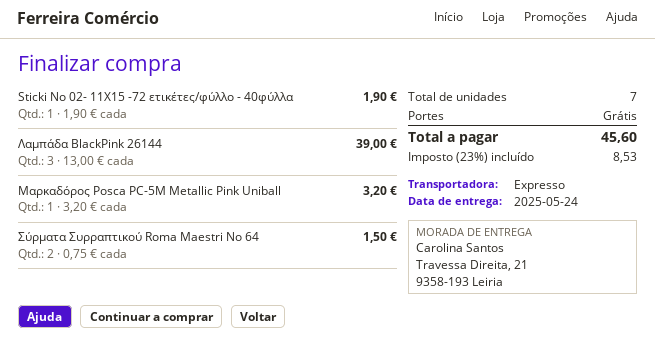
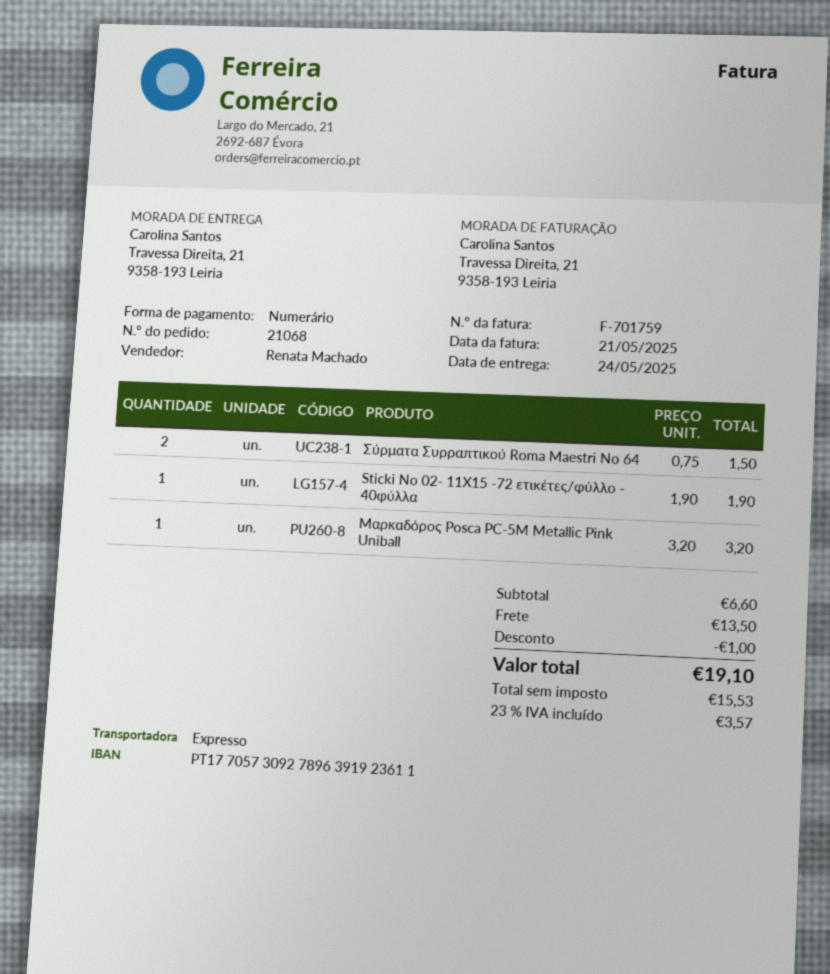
Λαμπάδα BlackPink 26144: 3 x 13.00 = 39.00 -> none
discount: none -> 1.00
shipping: 0.00 -> 13.50
tax: 23% = 8.53 -> 23% = 3.57
total: 45.60 -> 19.10

